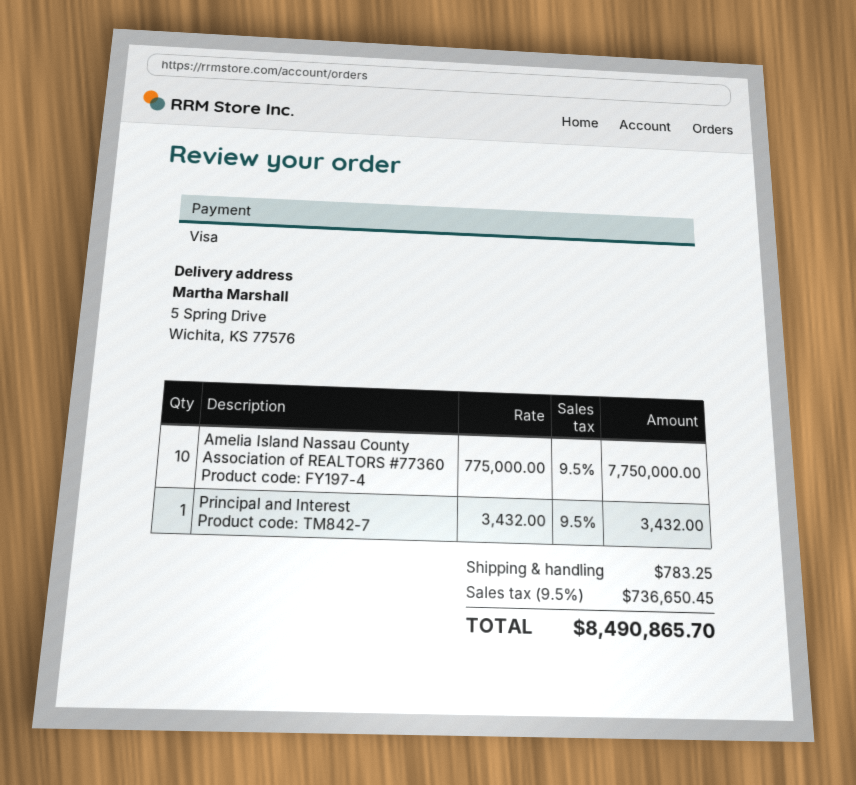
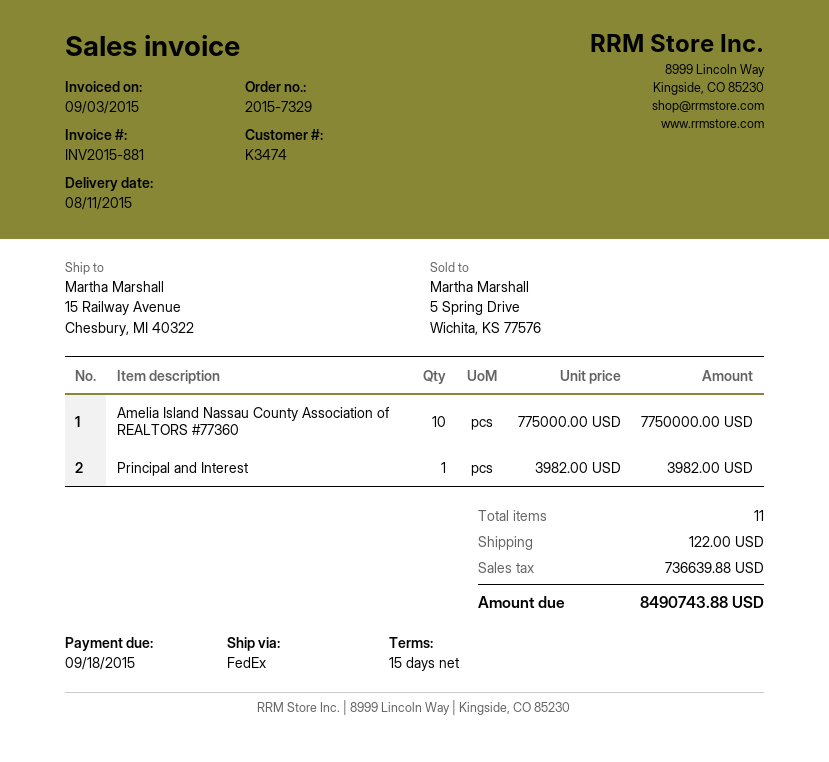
ship to: 5 Spring Drive, Wichita, KS 77576 -> 15 Railway Avenue, Chesbury, MI 40322
Principal and Interest: 1 x 3432.00 = 3432.00 -> 1 x 3982.00 = 3982.00
shipping: 783.25 -> 122.00
tax: 736650.45 -> 736639.88
total: 8490865.70 -> 8490743.88

